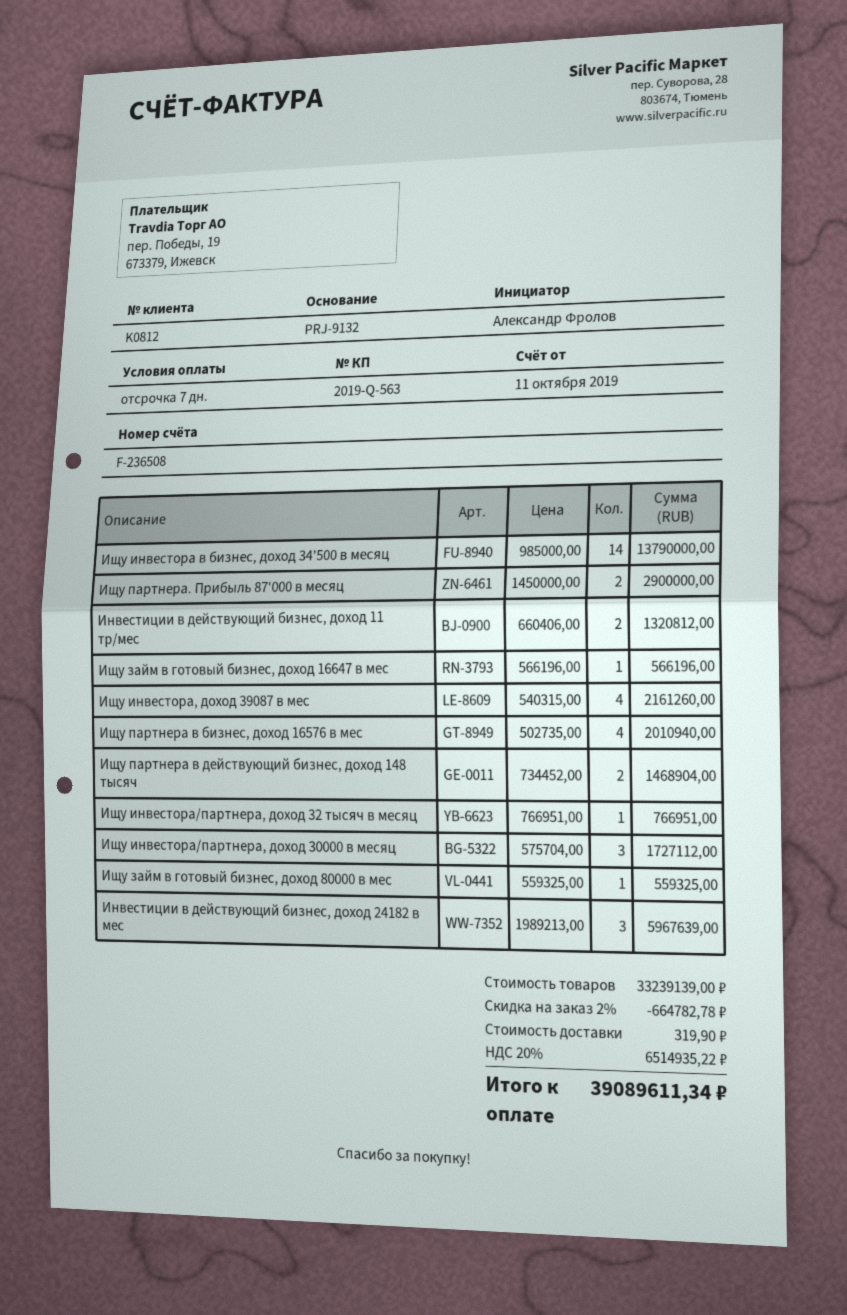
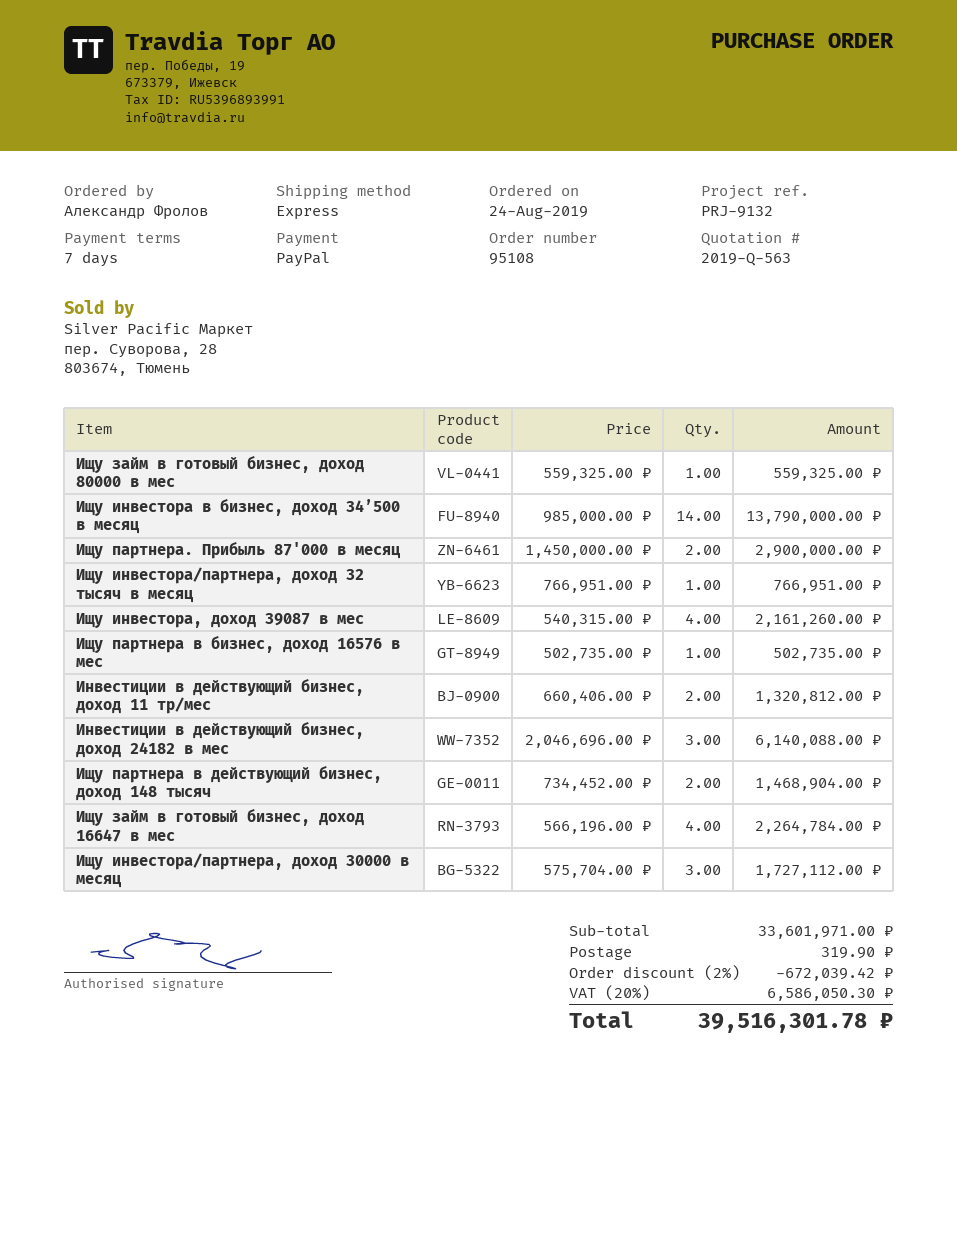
Ищу займ в готовый бизнес, доход 16647 в мес: 1 x 566196.00 = 566196.00 -> 4 x 566196.00 = 2264784.00
Ищу партнера в бизнес, доход 16576 в мес: 4 x 502735.00 = 2010940.00 -> 1 x 502735.00 = 502735.00
Инвестиции в действующий бизнес, доход 24182 в мес: 3 x 1989213.00 = 5967639.00 -> 3 x 2046696.00 = 6140088.00
subtotal: 33239139.00 -> 33601971.00
discount: 2% = 664782.78 -> 2% = 672039.42
tax: 20% = 6514935.22 -> 20% = 6586050.30
total: 39089611.34 -> 39516301.78

